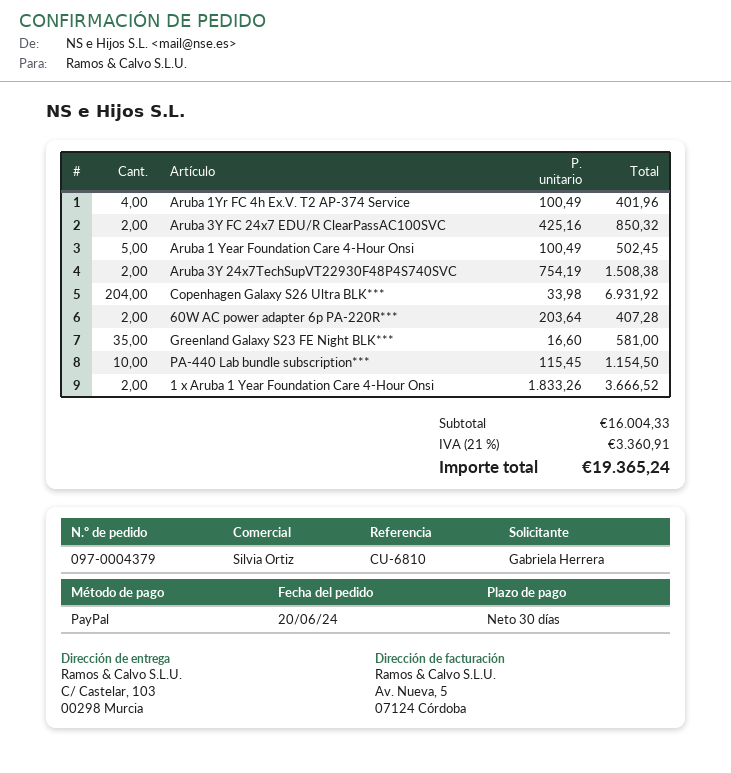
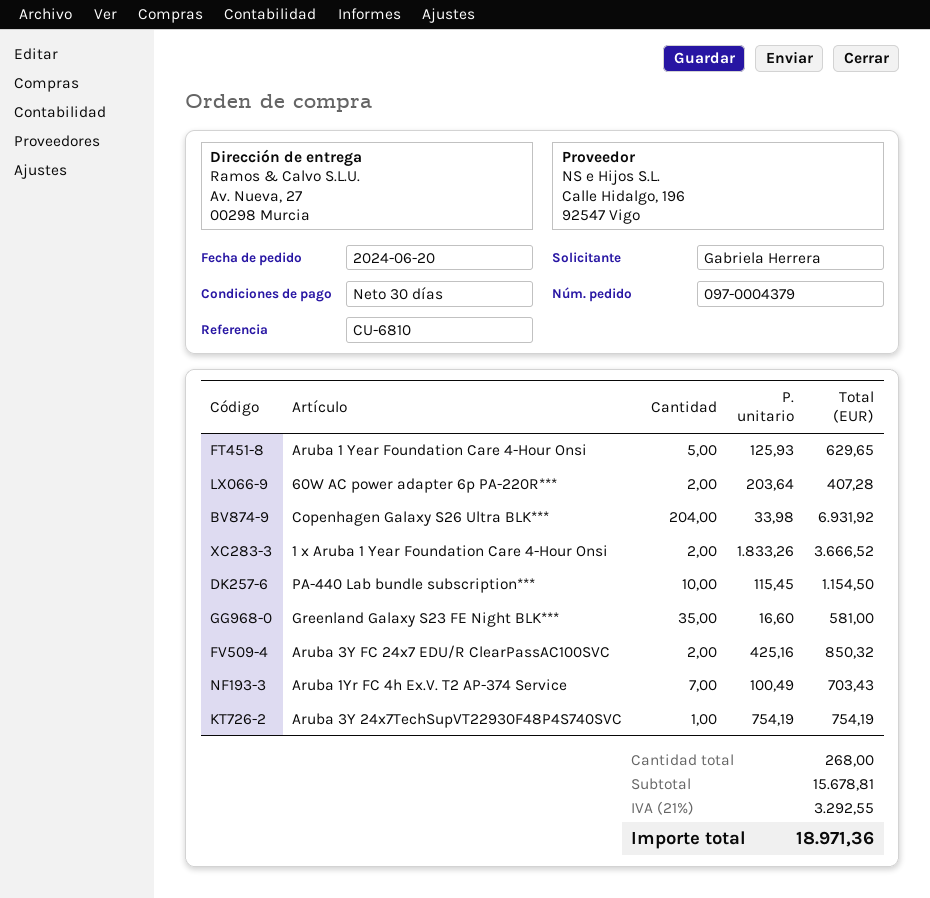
ship to: C/ Castelar, 103, 00298 Murcia -> Av. Nueva, 27, 00298 Murcia
Aruba 1Yr FC 4h Ex.V. T2 AP-374 Service: 4 x 100.49 = 401.96 -> 7 x 100.49 = 703.43
Aruba 1 Year Foundation Care 4-Hour Onsi: 5 x 100.49 = 502.45 -> 5 x 125.93 = 629.65
Aruba 3Y 24x7TechSupVT22930F48P4S740SVC: 2 x 754.19 = 1508.38 -> 1 x 754.19 = 754.19
subtotal: 16004.33 -> 15678.81
tax: 21% = 3360.91 -> 21% = 3292.55
total: 19365.24 -> 18971.36

